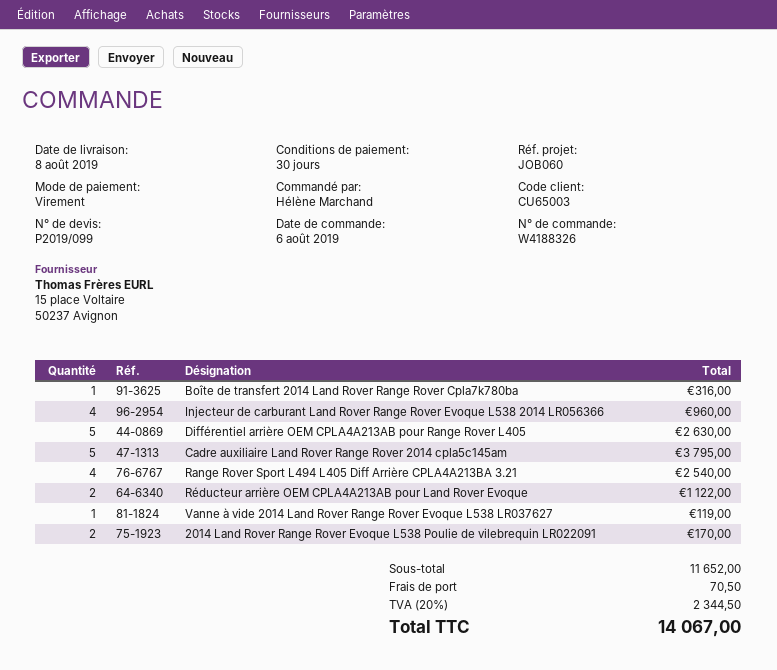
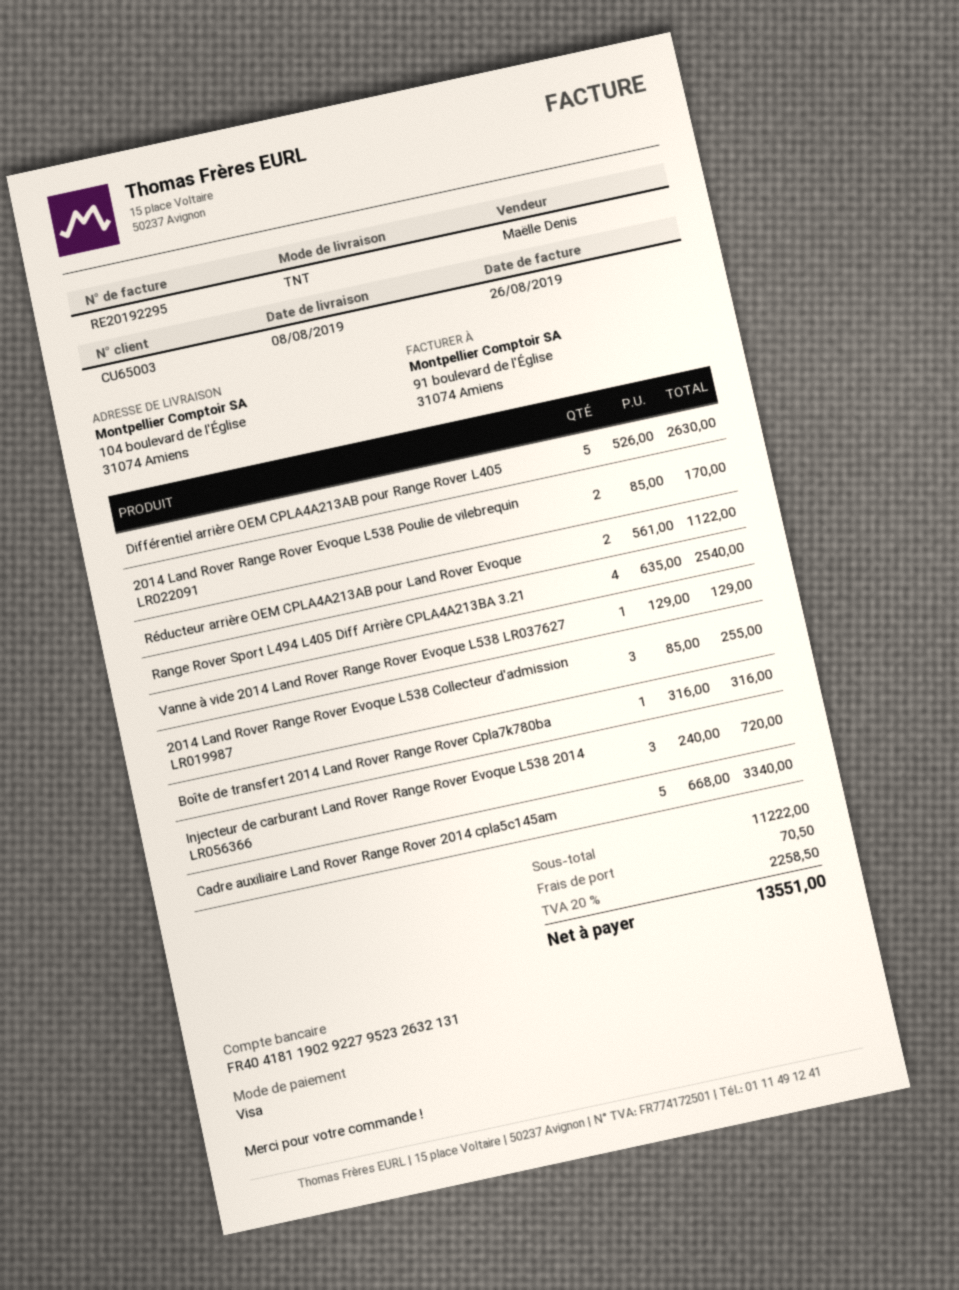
payment method: bank transfer -> Visa
Injecteur de carburant Land Rover Range Rover Evoque L538 2014 LR056366: 4 for 960.00 -> 3 for 720.00
Cadre auxiliaire Land Rover Range Rover 2014 cpla5c145am: 5 for 3795.00 -> 5 for 3340.00
Vanne à vide 2014 Land Rover Range Rover Evoque L538 LR037627: 1 for 119.00 -> 1 for 129.00
2014 Land Rover Range Rover Evoque L538 Collecteur d'admission LR019987: none -> 3 for 255.00
subtotal: 11652.00 -> 11222.00
tax: 20% = 2344.50 -> 20% = 2258.50
total: 14067.00 -> 13551.00

